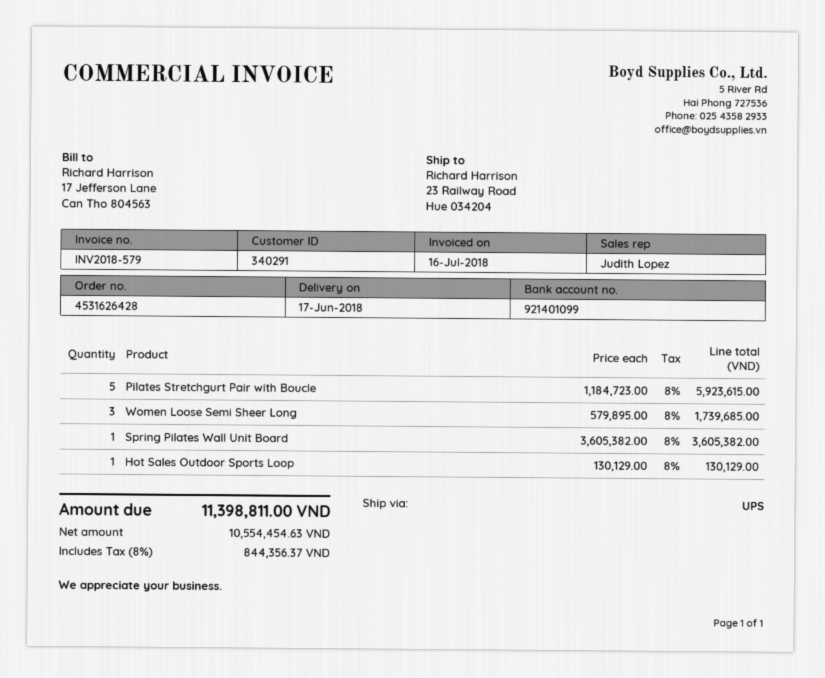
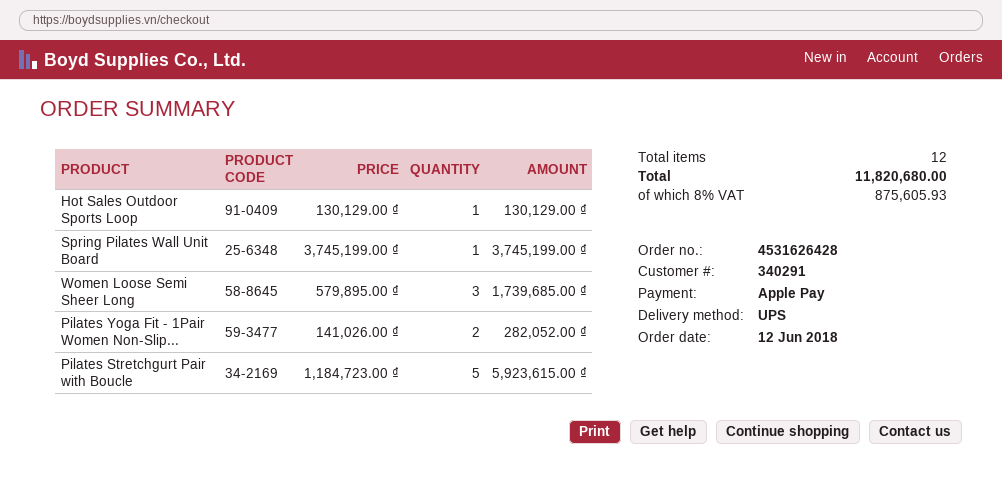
Spring Pilates Wall Unit Board: 1 x 3605382.00 = 3605382.00 -> 1 x 3745199.00 = 3745199.00
Pilates Yoga Fit - 1Pair Women Non-Slip...: none -> 2 x 141026.00 = 282052.00
tax: 8% = 844356.37 -> 8% = 875605.93
total: 11398811.00 -> 11820680.00

